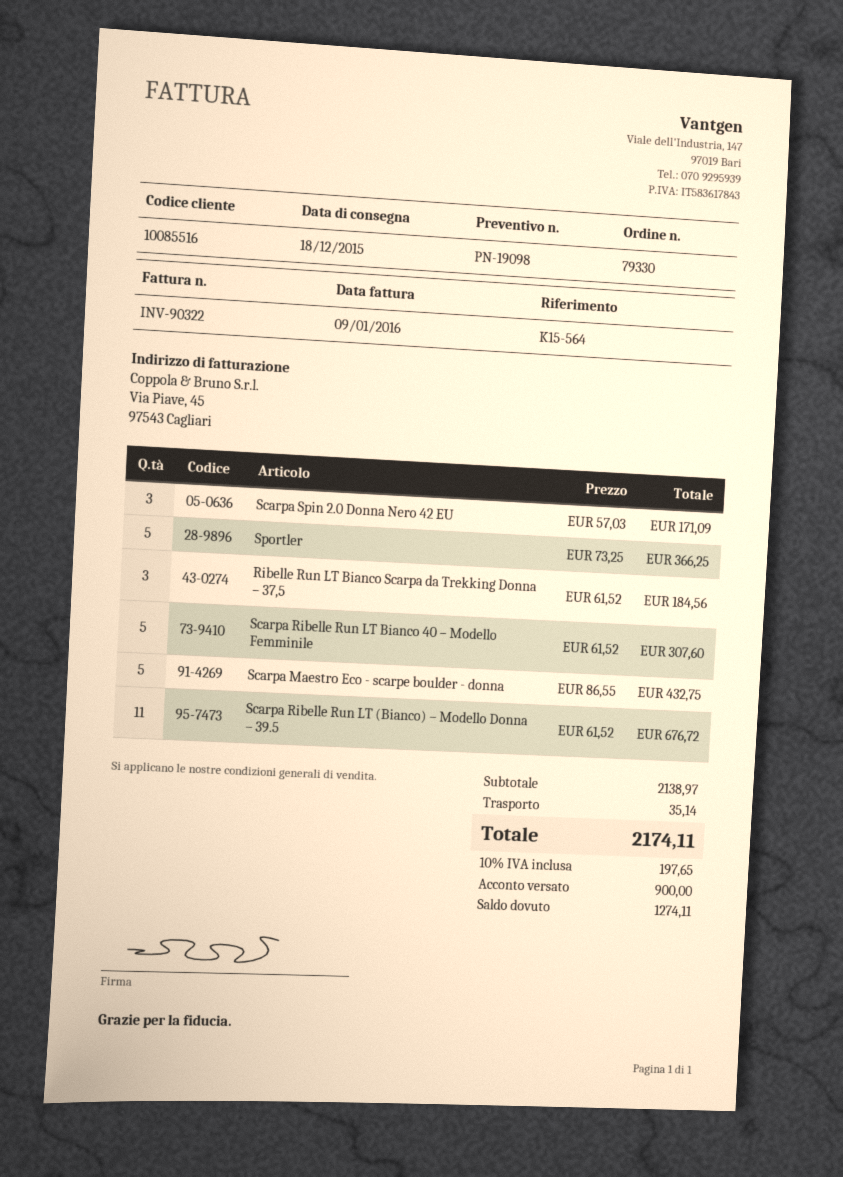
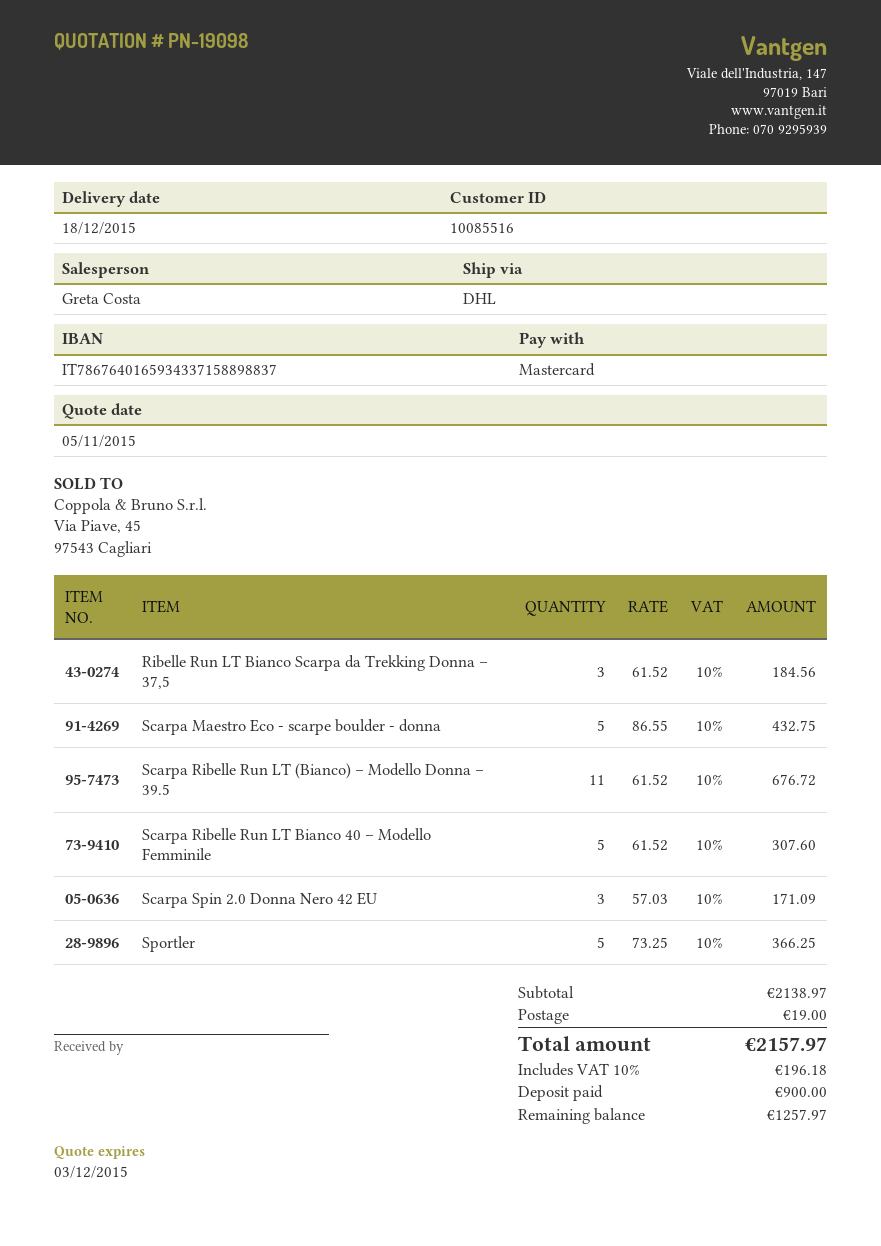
shipping: 35.14 -> 19.00
tax: 10% = 197.65 -> 10% = 196.18
total: 2174.11 -> 2157.97
balance: 1274.11 -> 1257.97

